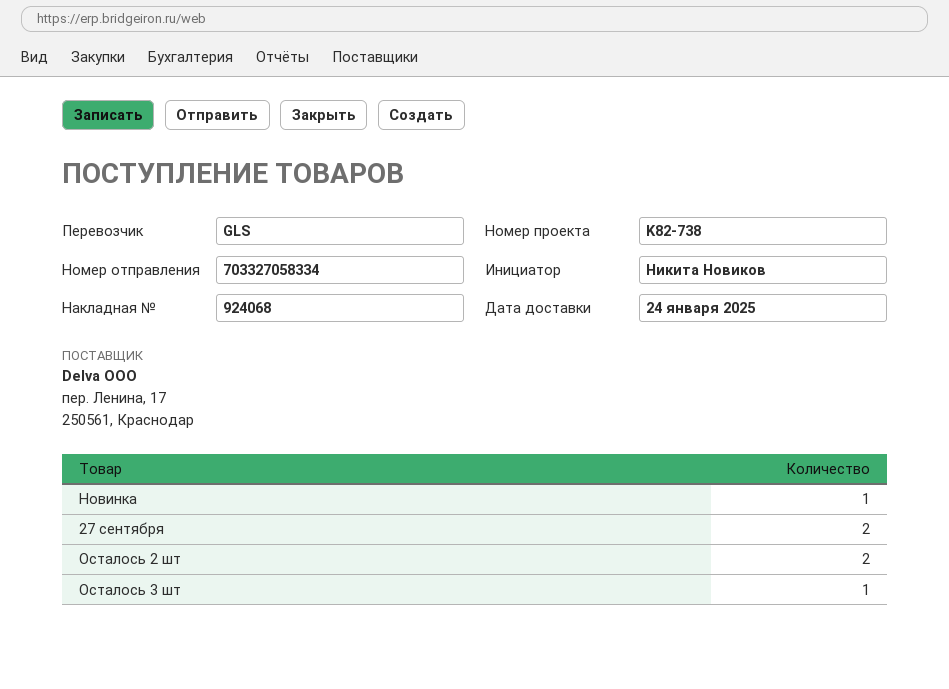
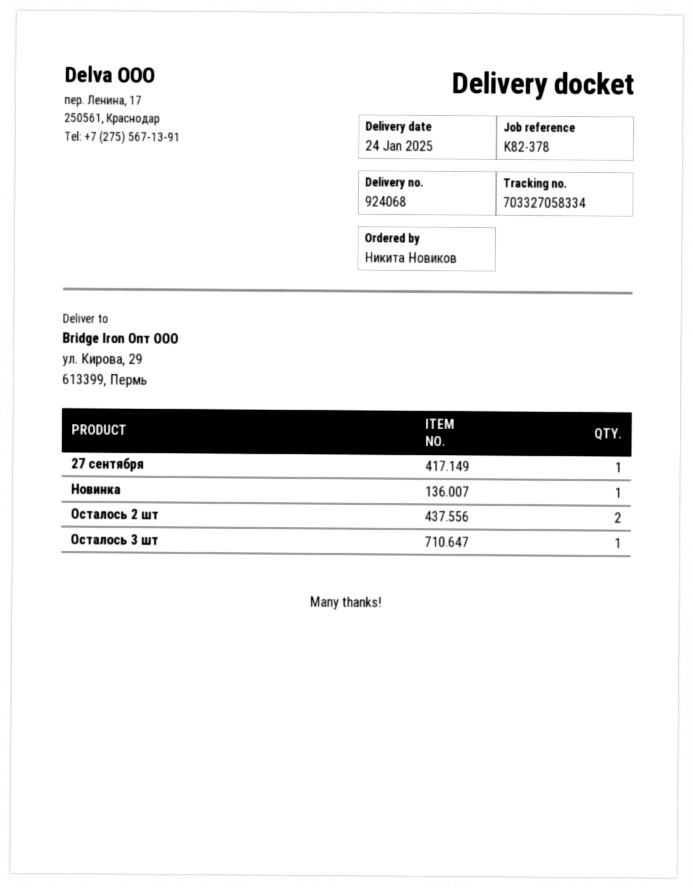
reference: K82-738 -> K82-378
27 сентября: 2 -> 1

